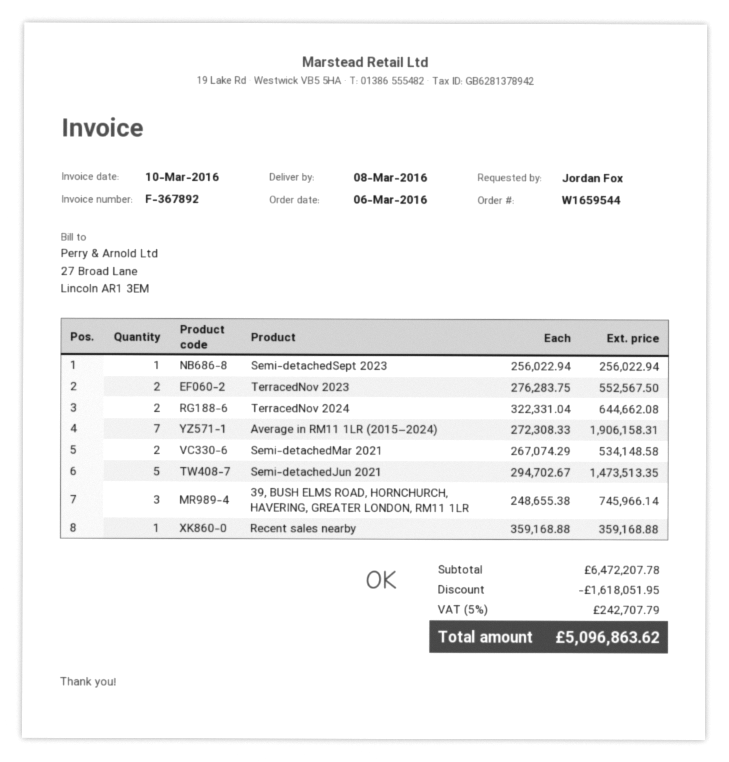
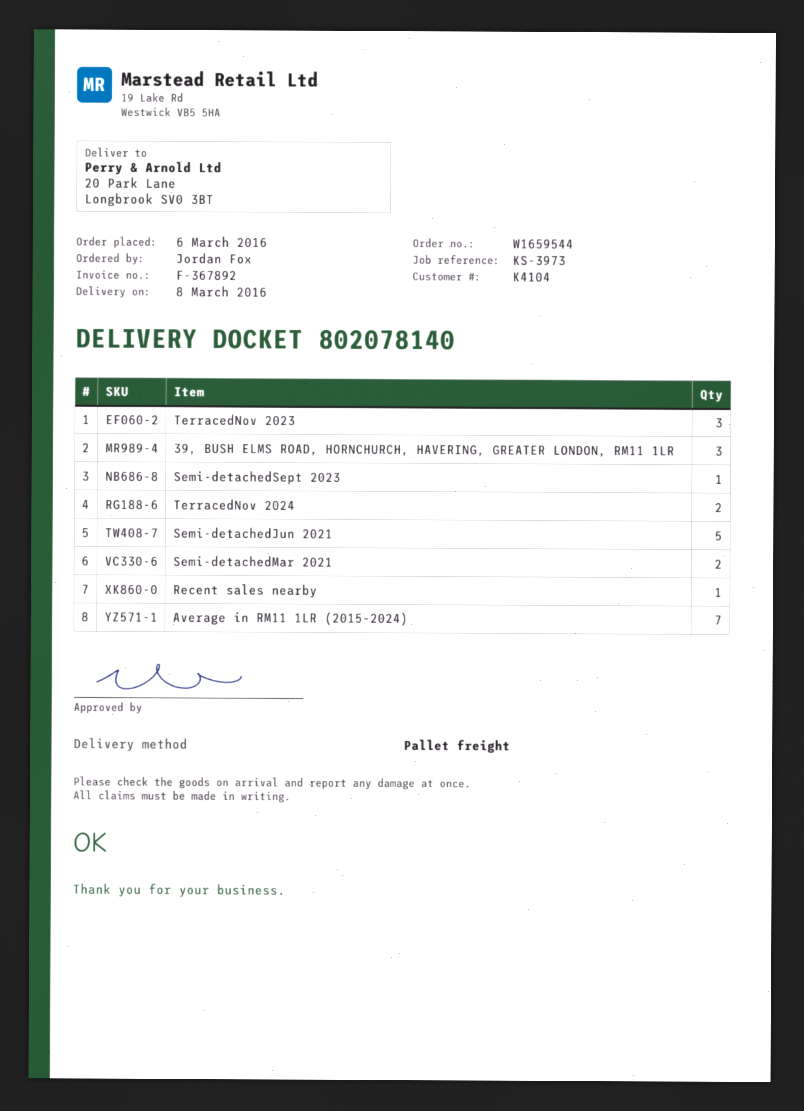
TerracedNov 2023: 2 -> 3

